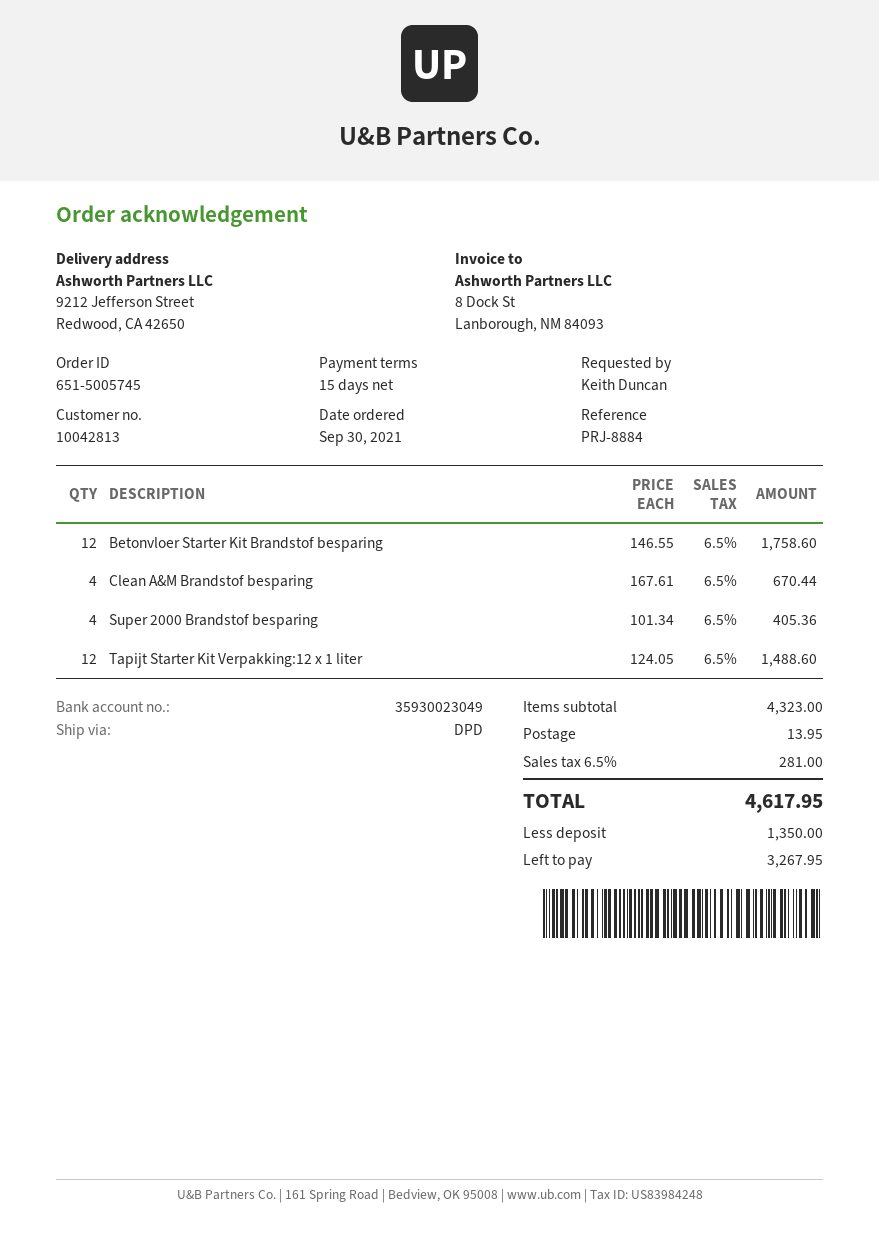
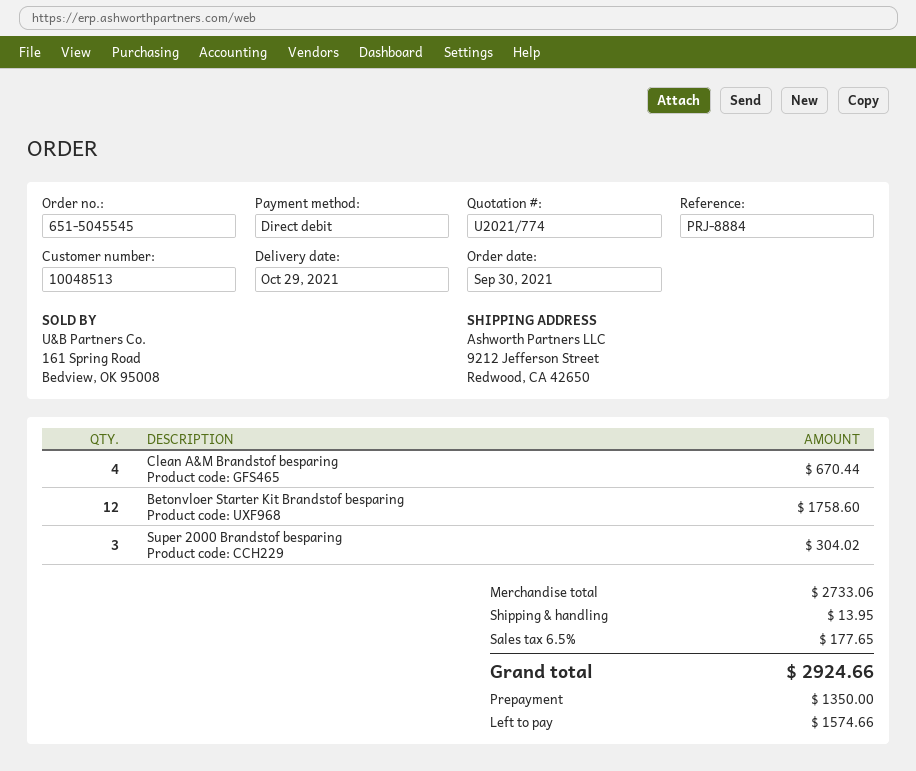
order number: 651-5005745 -> 651-5045545
customer number: 10042813 -> 10048513
Super 2000 Brandstof besparing: 4 for 405.36 -> 3 for 304.02
Tapijt Starter Kit Verpakking:12 x 1 liter: 12 for 1488.60 -> none
subtotal: 4323.00 -> 2733.06
tax: 6.5% = 281.00 -> 6.5% = 177.65
total: 4617.95 -> 2924.66
balance: 3267.95 -> 1574.66

